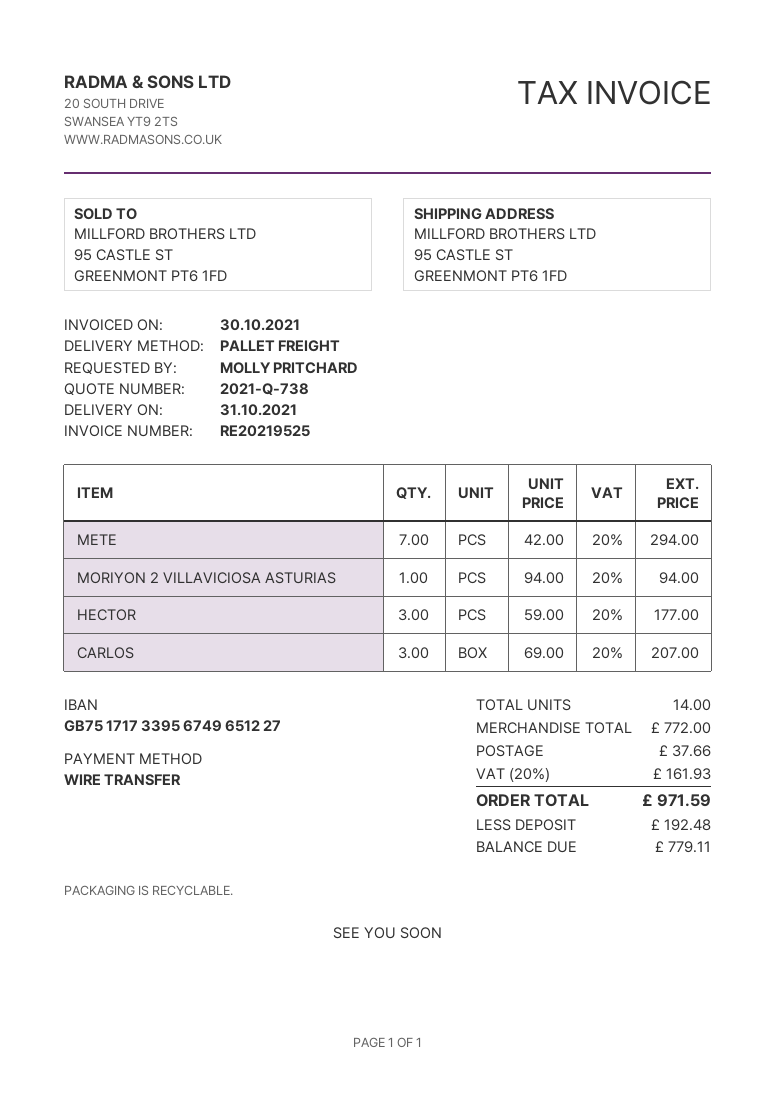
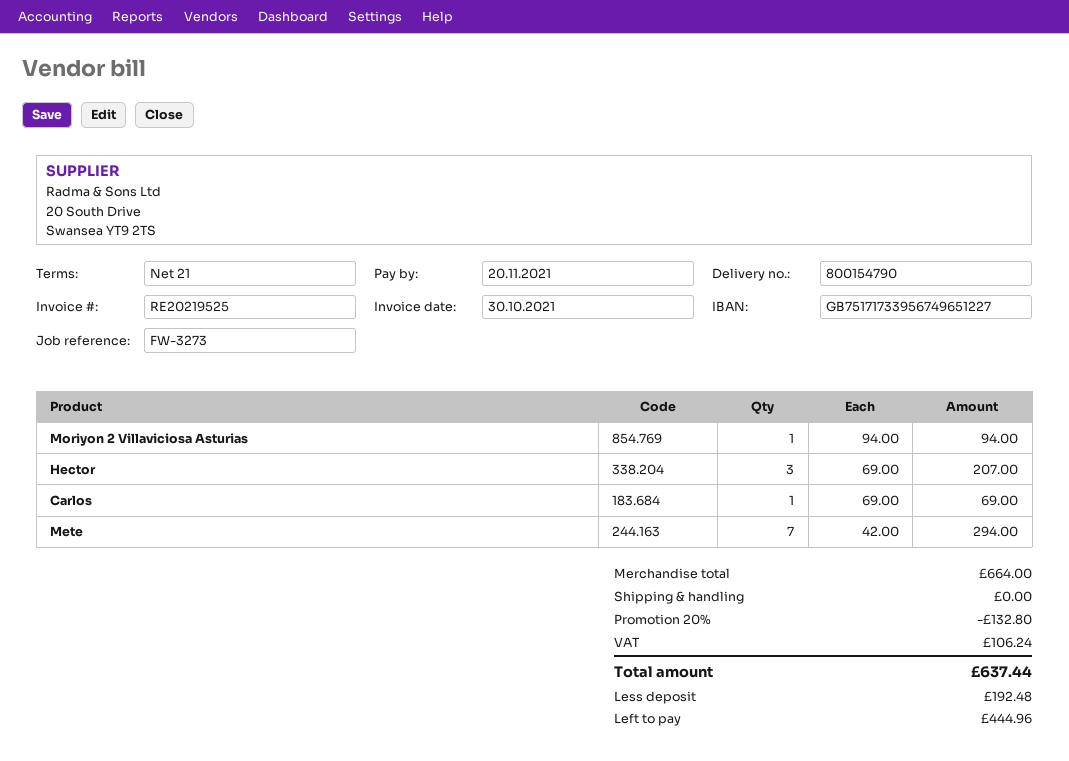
HECTOR: 3 x 59.00 = 177.00 -> 3 x 69.00 = 207.00
CARLOS: 3 x 69.00 = 207.00 -> 1 x 69.00 = 69.00
subtotal: 772.00 -> 664.00
discount: none -> 20% = 132.80
shipping: 37.66 -> 0.00
tax: 161.93 -> 106.24
total: 971.59 -> 637.44
balance: 779.11 -> 444.96

